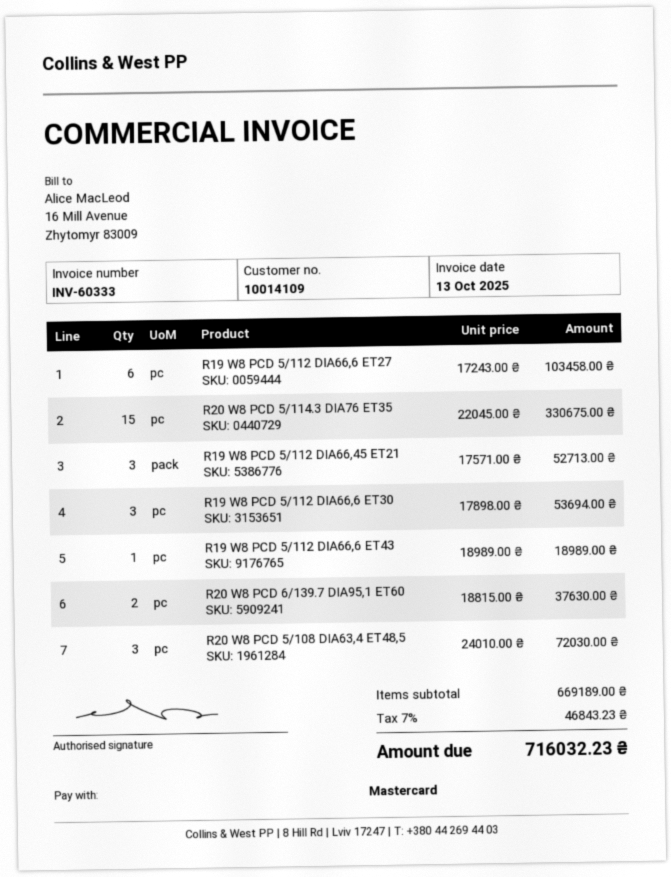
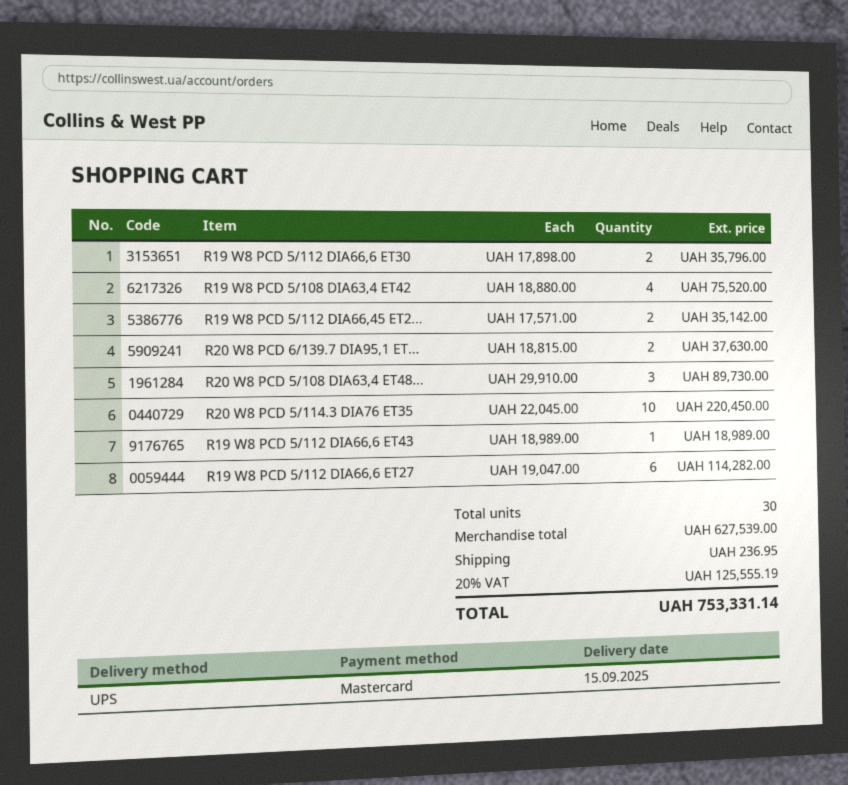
R19 W8 PCD 5/112 DIA66,6 ET27: 6 x 17243.00 = 103458.00 -> 6 x 19047.00 = 114282.00
R20 W8 PCD 5/114.3 DIA76 ET35: 15 x 22045.00 = 330675.00 -> 10 x 22045.00 = 220450.00
R19 W8 PCD 5/112 DIA66,45 ET21: 3 x 17571.00 = 52713.00 -> 2 x 17571.00 = 35142.00
R19 W8 PCD 5/112 DIA66,6 ET30: 3 x 17898.00 = 53694.00 -> 2 x 17898.00 = 35796.00
R20 W8 PCD 5/108 DIA63,4 ET48,5: 3 x 24010.00 = 72030.00 -> 3 x 29910.00 = 89730.00
R19 W8 PCD 5/108 DIA63,4 ET42: none -> 4 x 18880.00 = 75520.00
subtotal: 669189.00 -> 627539.00
shipping: none -> 236.95
tax: 7% = 46843.23 -> 20% = 125555.19
total: 716032.23 -> 753331.14

